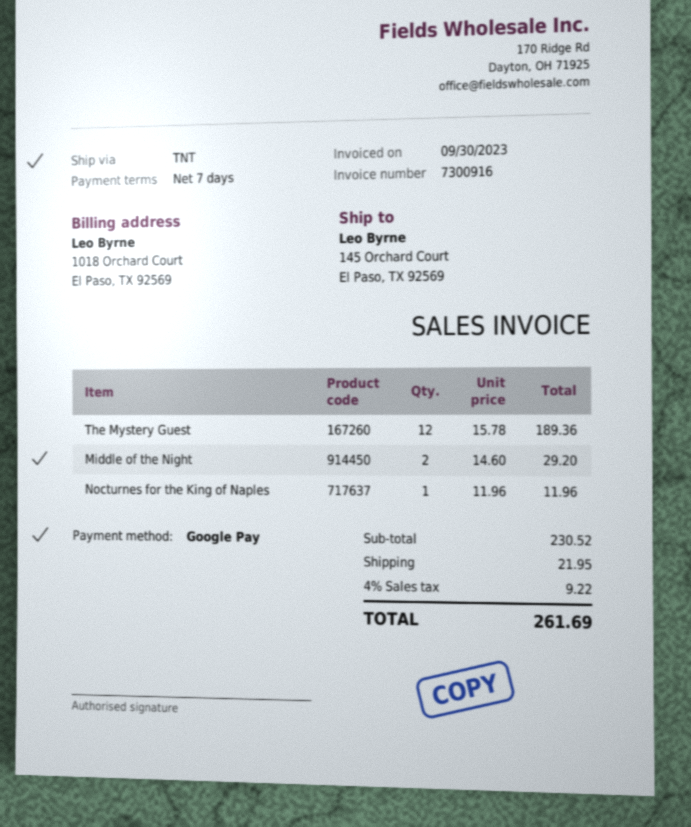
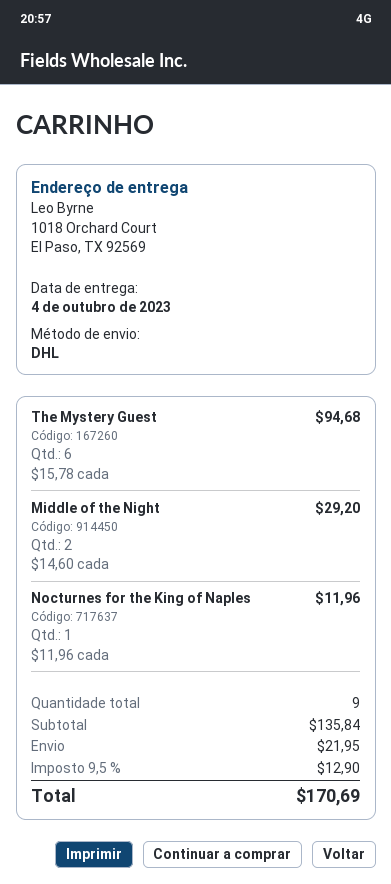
shipping method: TNT -> DHL
ship to: 145 Orchard Court, El Paso, TX 92569 -> 1018 Orchard Court, El Paso, TX 92569
The Mystery Guest: 12 x 15.78 = 189.36 -> 6 x 15.78 = 94.68
subtotal: 230.52 -> 135.84
tax: 4% = 9.22 -> 9.5% = 12.90
total: 261.69 -> 170.69

